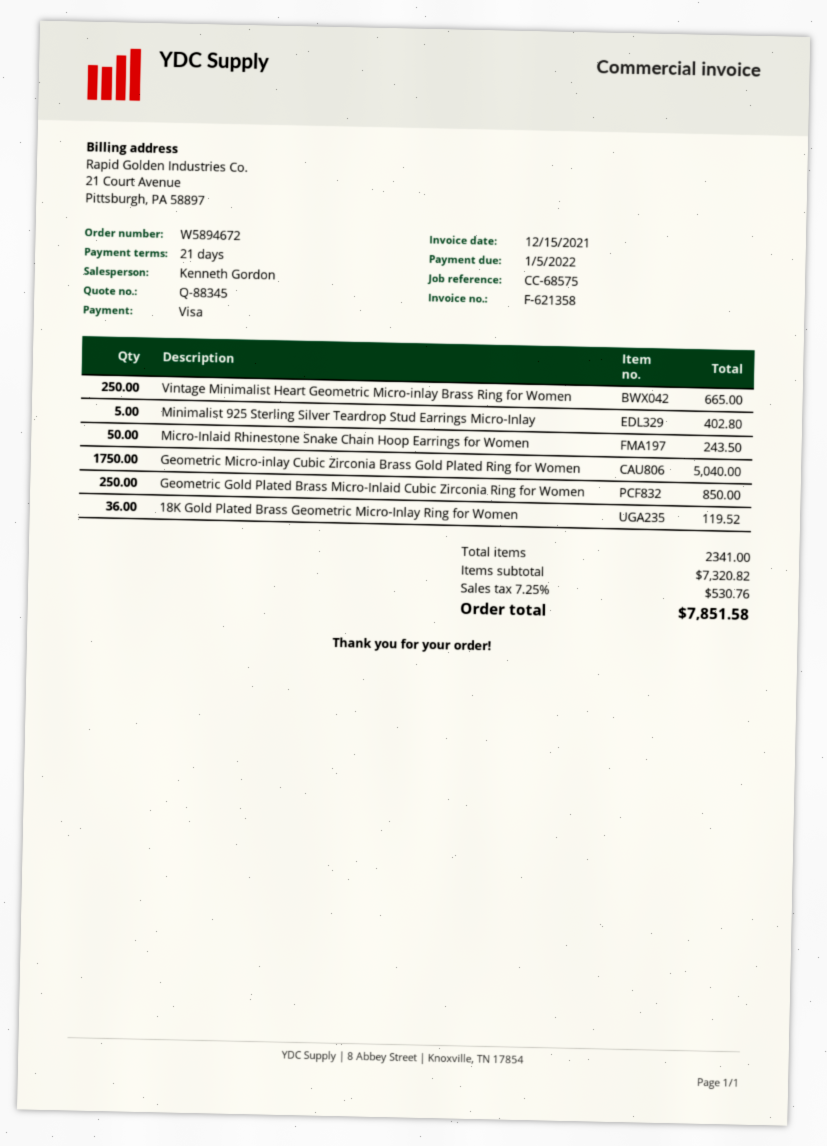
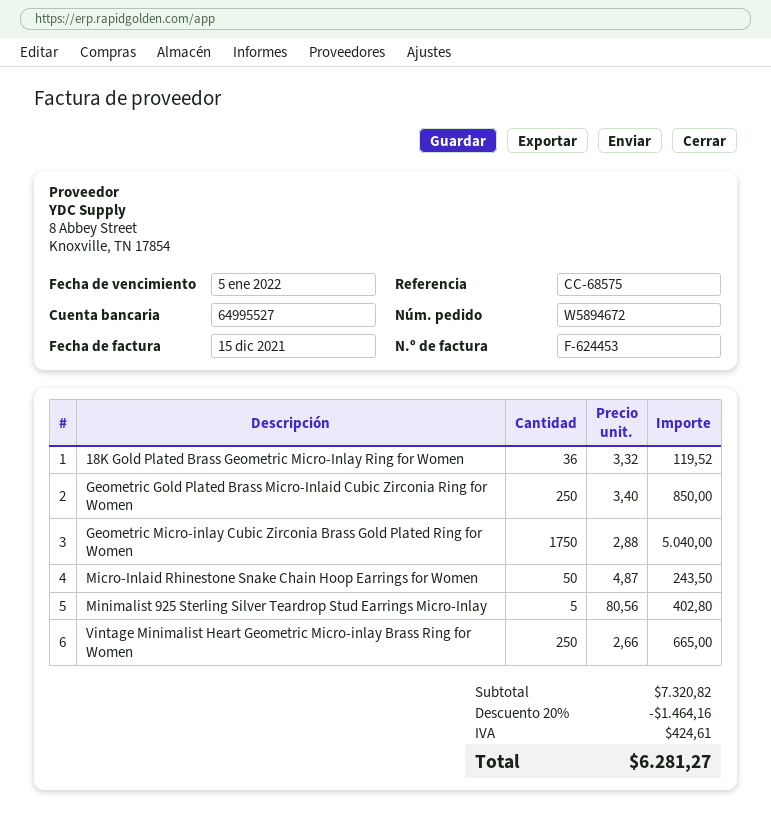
invoice number: F-621358 -> F-624453
discount: none -> 20% = 1464.16
tax: 530.76 -> 424.61
total: 7851.58 -> 6281.27

